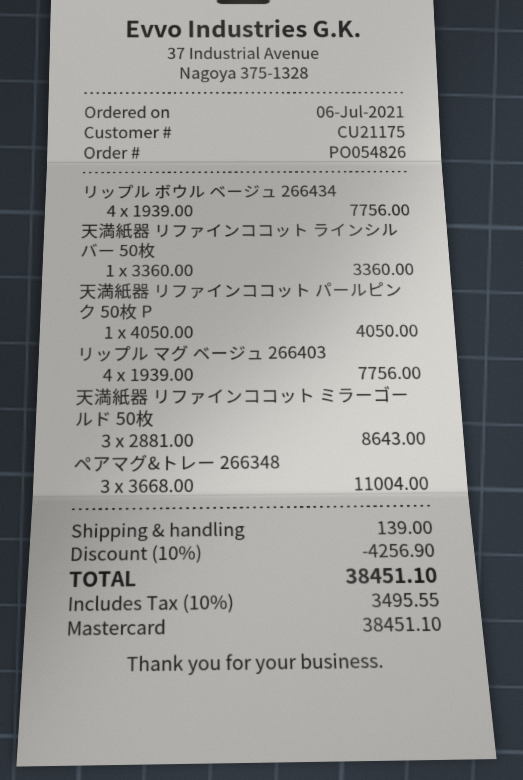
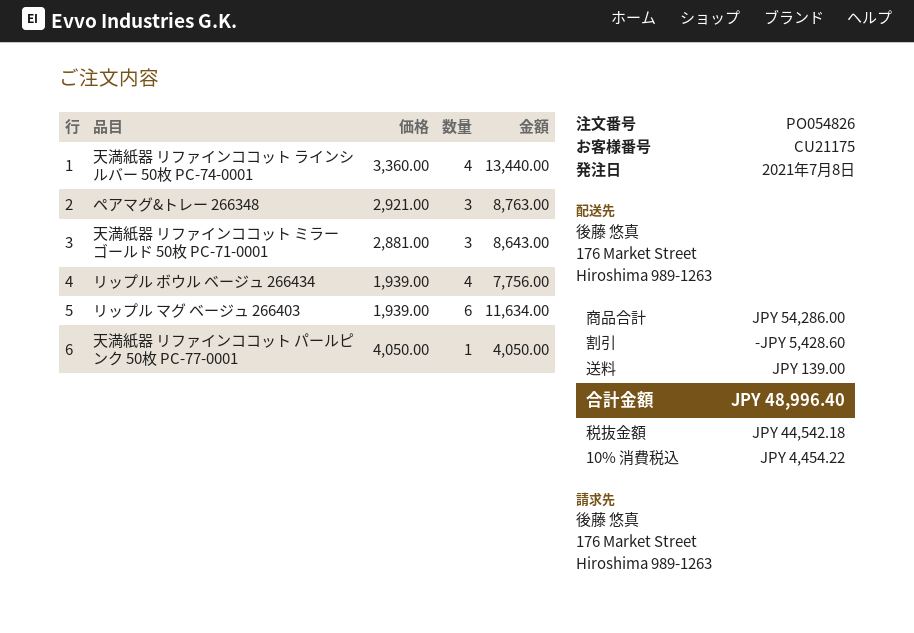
order date: 2021-07-06 -> 2021-07-08
天満紙器 リファインココット ラインシルバー 50枚: 1 x 3360.00 = 3360.00 -> 4 x 3360.00 = 13440.00
リップル マグ ベージュ 266403: 4 x 1939.00 = 7756.00 -> 6 x 1939.00 = 11634.00
ペアマグ&トレー 266348: 3 x 3668.00 = 11004.00 -> 3 x 2921.00 = 8763.00
discount: 4256.90 -> 5428.60
tax: 10% = 3495.55 -> 10% = 4454.22
total: 38451.10 -> 48996.40

